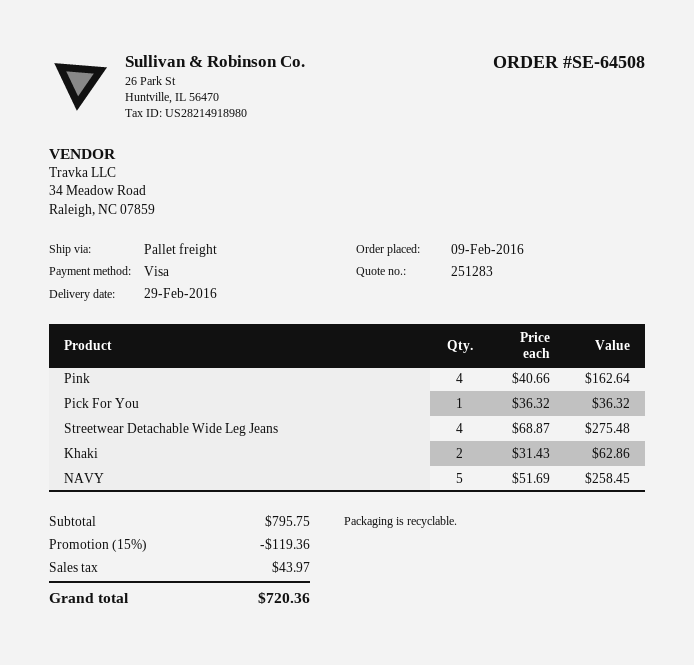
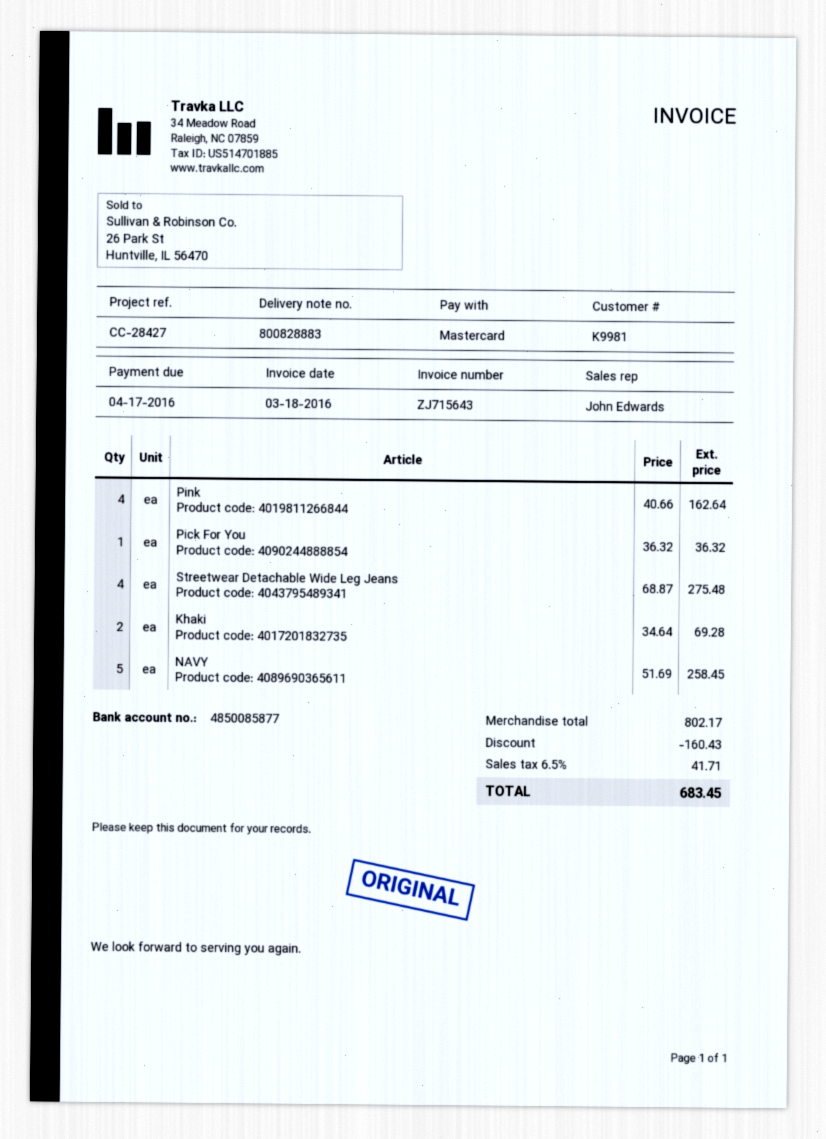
payment method: Visa -> Mastercard
Khaki: 2 x 31.43 = 62.86 -> 2 x 34.64 = 69.28
subtotal: 795.75 -> 802.17
discount: 119.36 -> 160.43
tax: 43.97 -> 41.71
total: 720.36 -> 683.45

